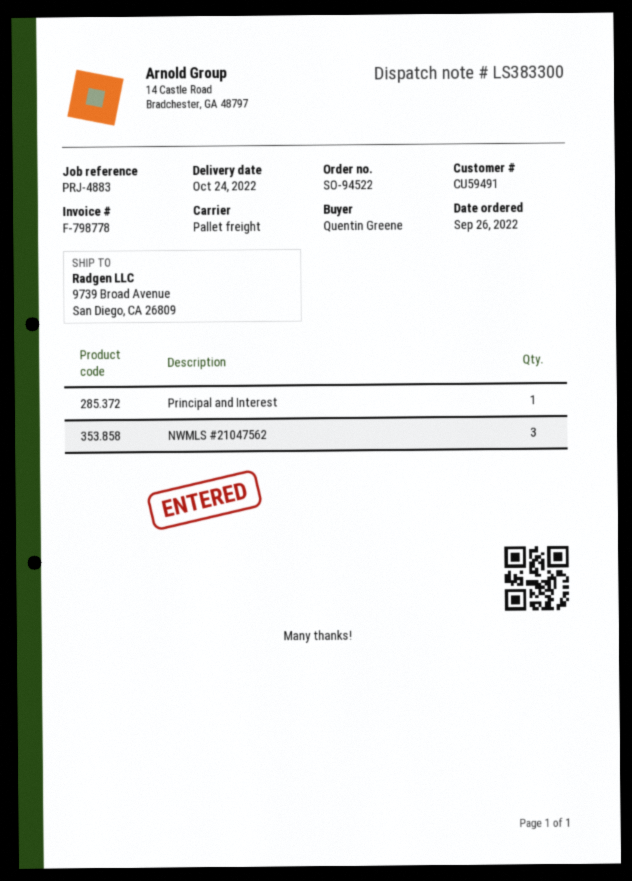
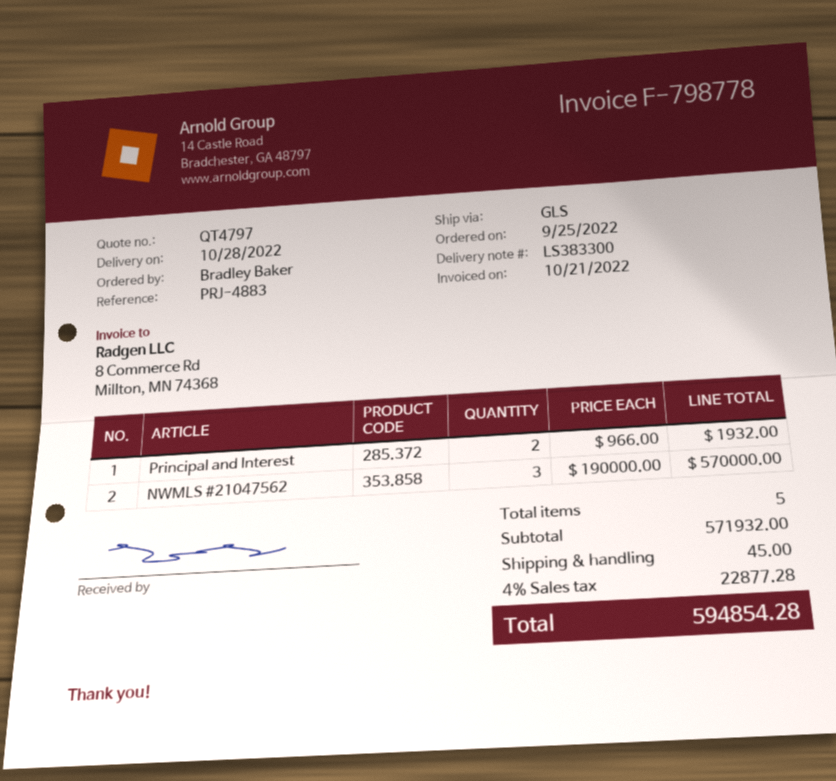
order date: 2022-09-26 -> 2022-09-25
delivery date: 2022-10-24 -> 2022-10-28
ordered by: Quentin Greene -> Bradley Baker
shipping method: pallet freight -> GLS
Principal and Interest: 1 -> 2

